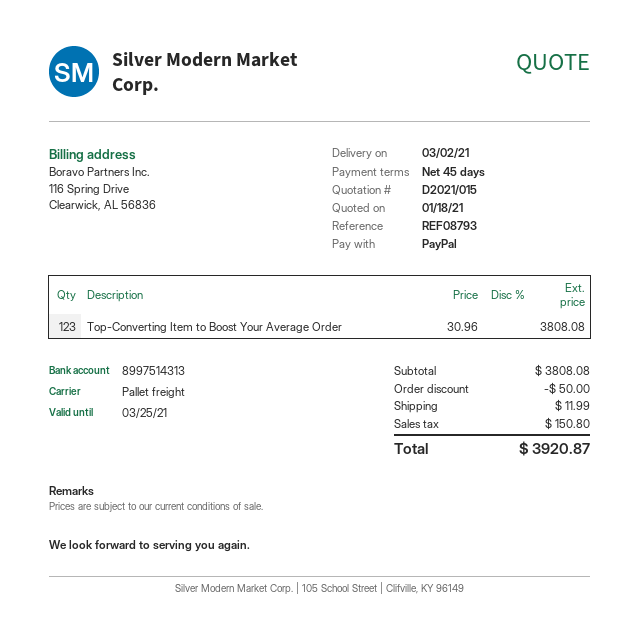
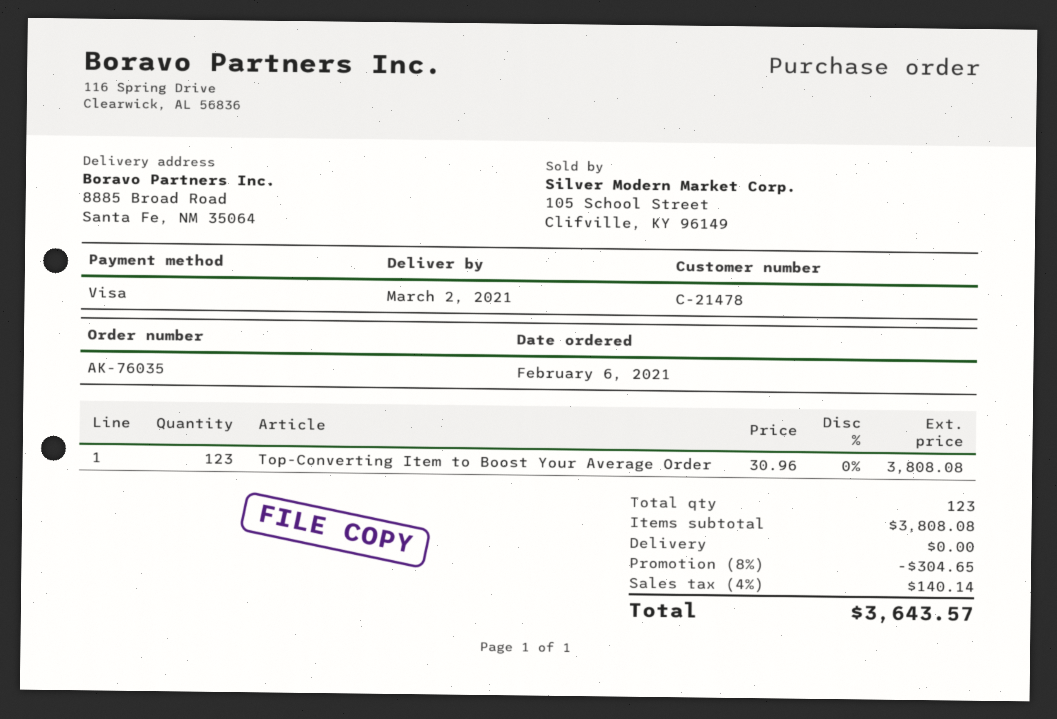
payment method: PayPal -> Visa
discount: 50.00 -> 304.65
shipping: 11.99 -> 0.00
tax: 150.80 -> 140.14
total: 3920.87 -> 3643.57

